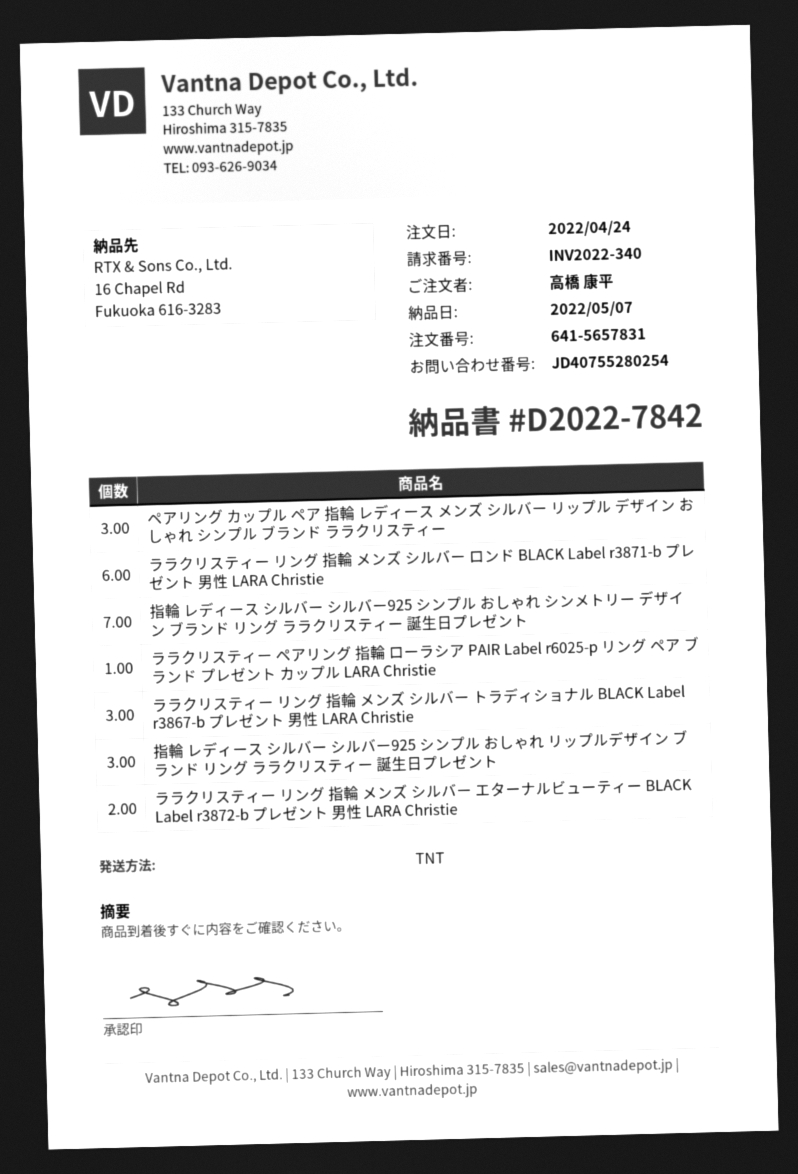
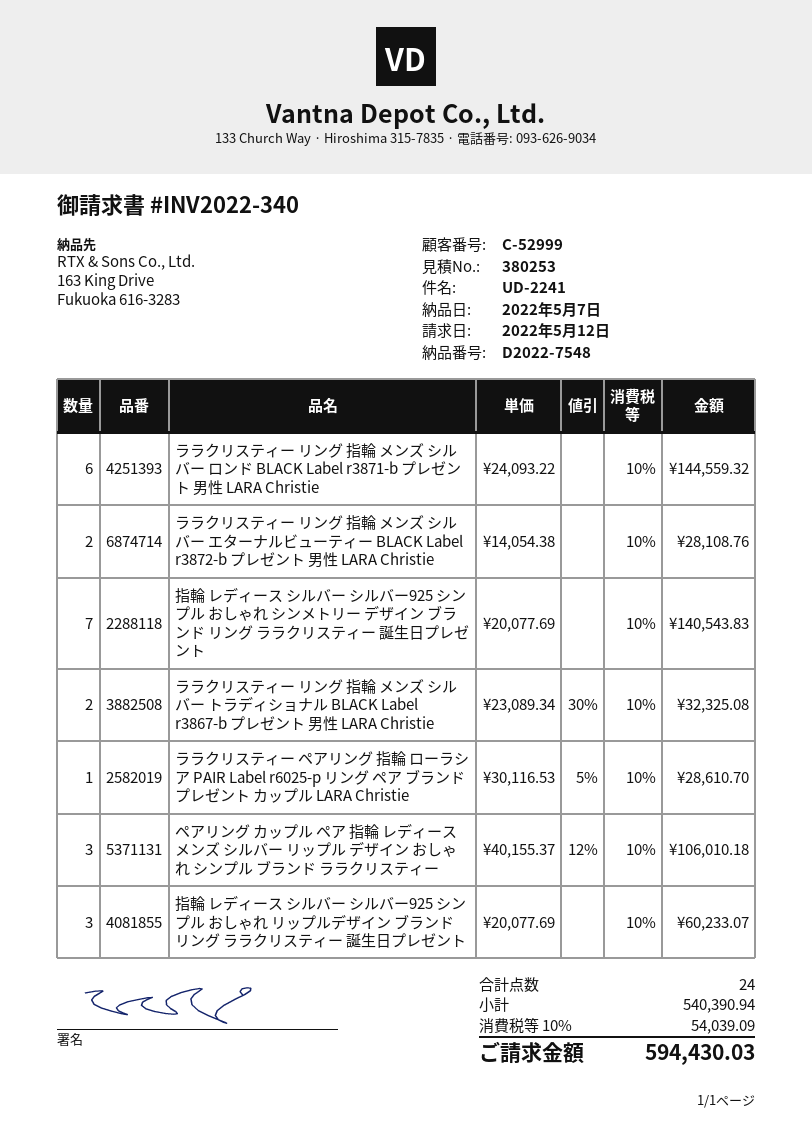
delivery note number: D2022-7842 -> D2022-7548
ship to: 16 Chapel Rd, Fukuoka 616-3283 -> 163 King Drive, Fukuoka 616-3283
ララクリスティー リング 指輪 メンズ シルバー トラディショナル BLACK Label r3867-b プレゼント 男性 LARA Christie: 3 -> 2

